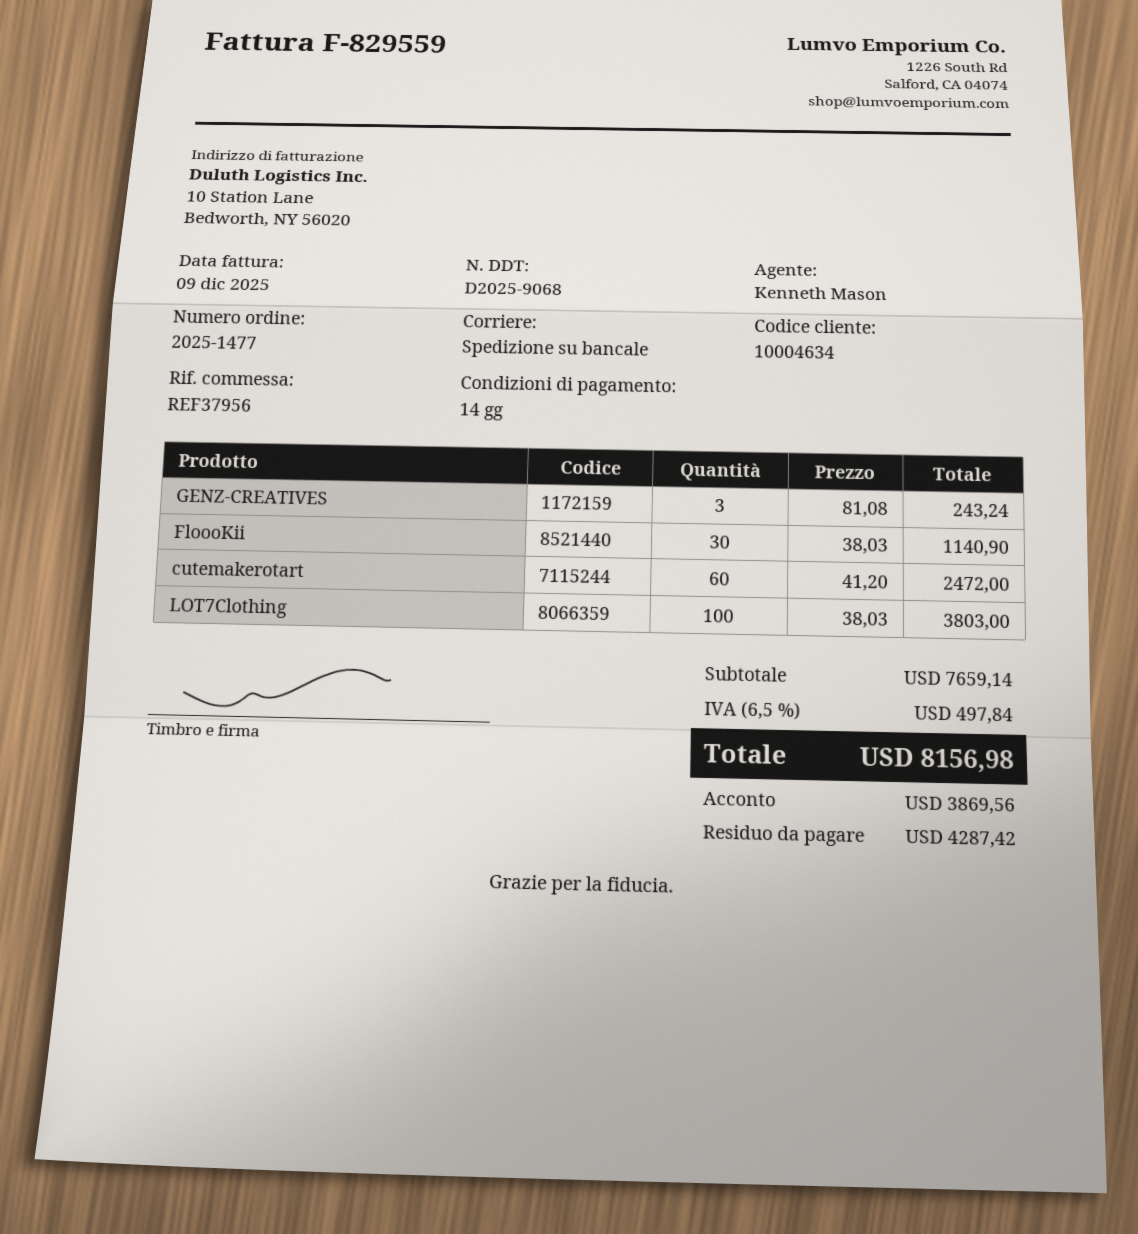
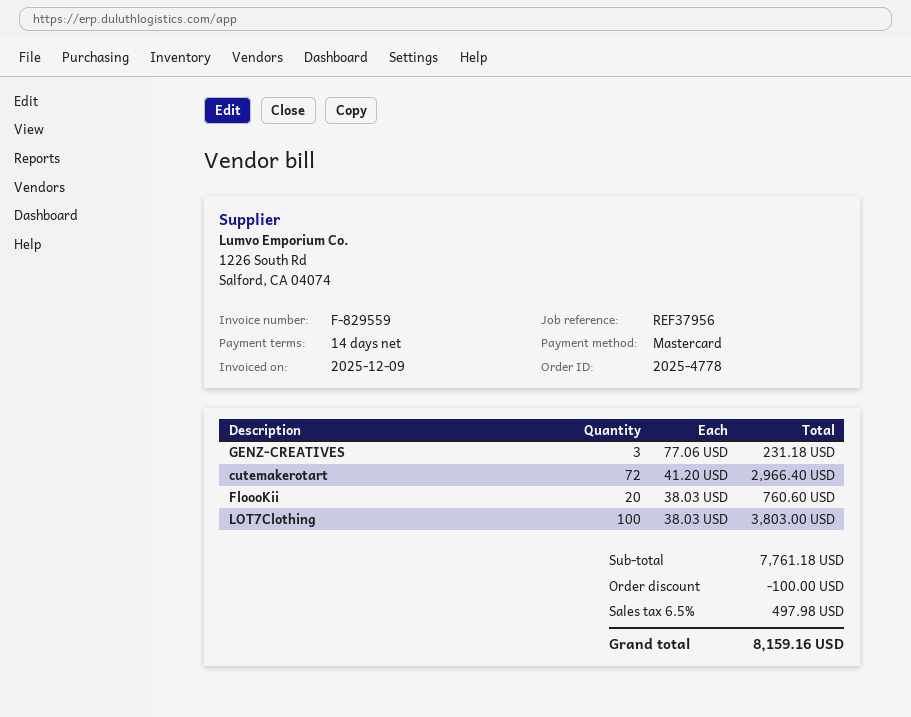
order number: 2025-1477 -> 2025-4778
GENZ-CREATIVES: 3 x 81.08 = 243.24 -> 3 x 77.06 = 231.18
FloooKii: 30 x 38.03 = 1140.90 -> 20 x 38.03 = 760.60
cutemakerotart: 60 x 41.20 = 2472.00 -> 72 x 41.20 = 2966.40
subtotal: 7659.14 -> 7761.18
discount: none -> 100.00
tax: 6.5% = 497.84 -> 6.5% = 497.98
total: 8156.98 -> 8159.16

